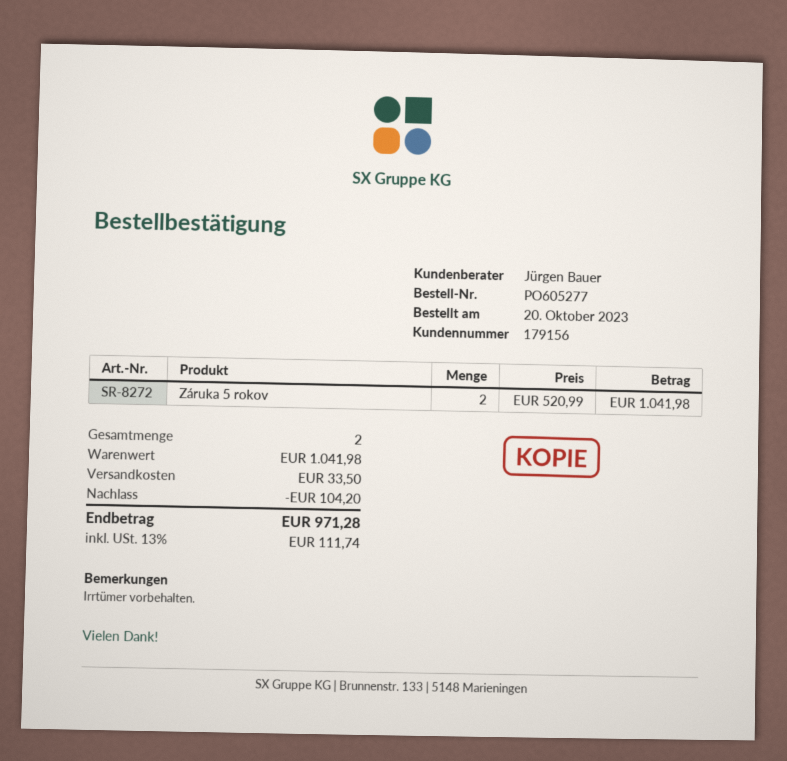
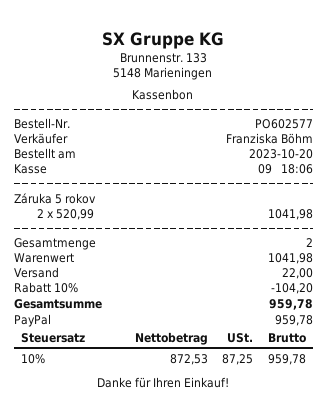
order number: PO605277 -> PO602577
sales rep: Jürgen Bauer -> Franziska Böhm
shipping: 33.50 -> 22.00
tax: 13% = 111.74 -> 10% = 87.25
total: 971.28 -> 959.78

